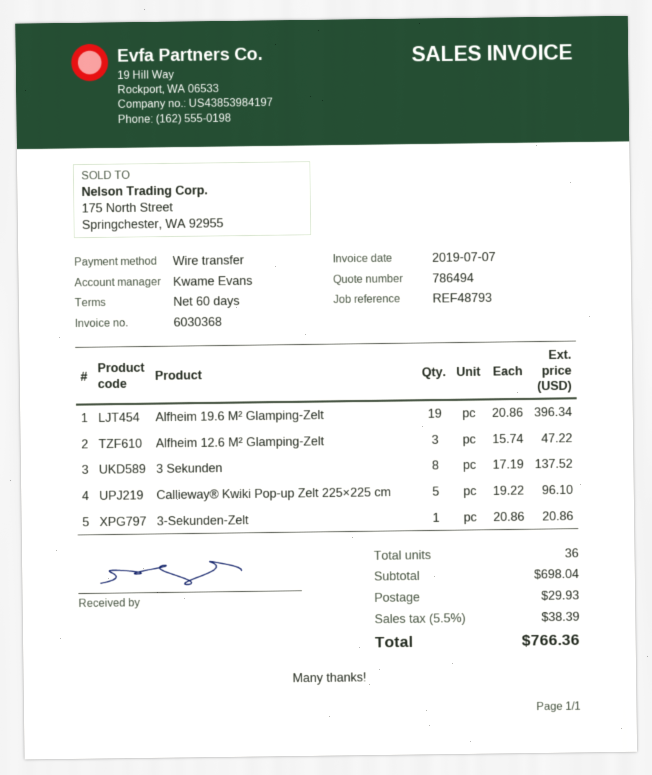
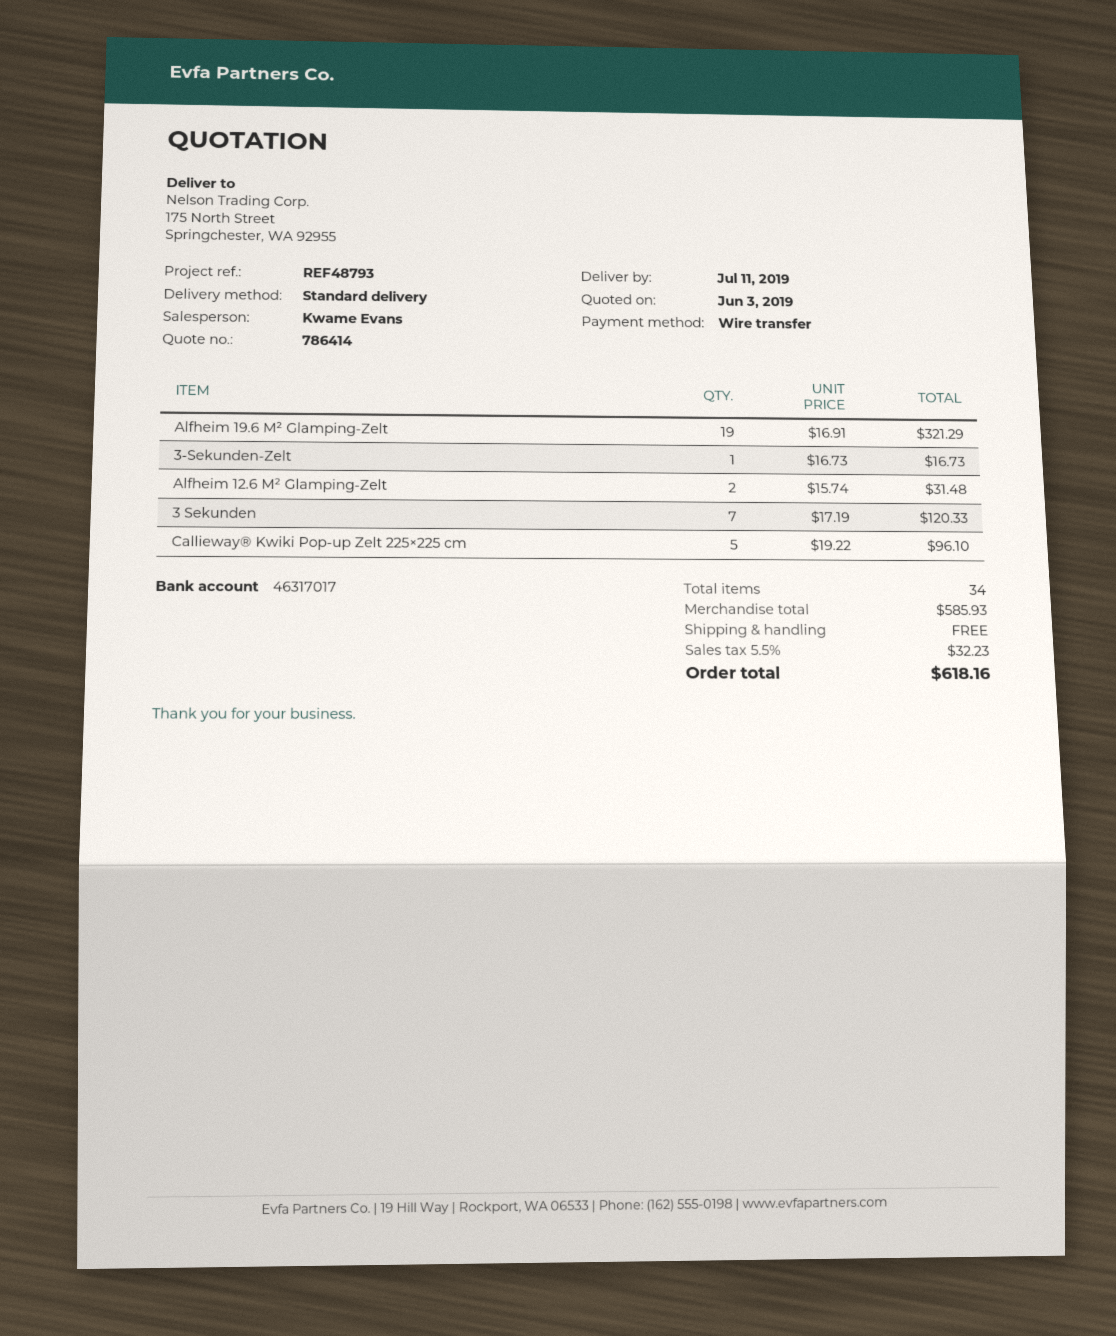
quote number: 786494 -> 786414
Alfheim 19.6 M² Glamping-Zelt: 19 x 20.86 = 396.34 -> 19 x 16.91 = 321.29
Alfheim 12.6 M² Glamping-Zelt: 3 x 15.74 = 47.22 -> 2 x 15.74 = 31.48
3 Sekunden: 8 x 17.19 = 137.52 -> 7 x 17.19 = 120.33
3-Sekunden-Zelt: 1 x 20.86 = 20.86 -> 1 x 16.73 = 16.73
total quantity: 36 -> 34
subtotal: 698.04 -> 585.93
shipping: 29.93 -> 0.00
tax: 5.5% = 38.39 -> 5.5% = 32.23
total: 766.36 -> 618.16

